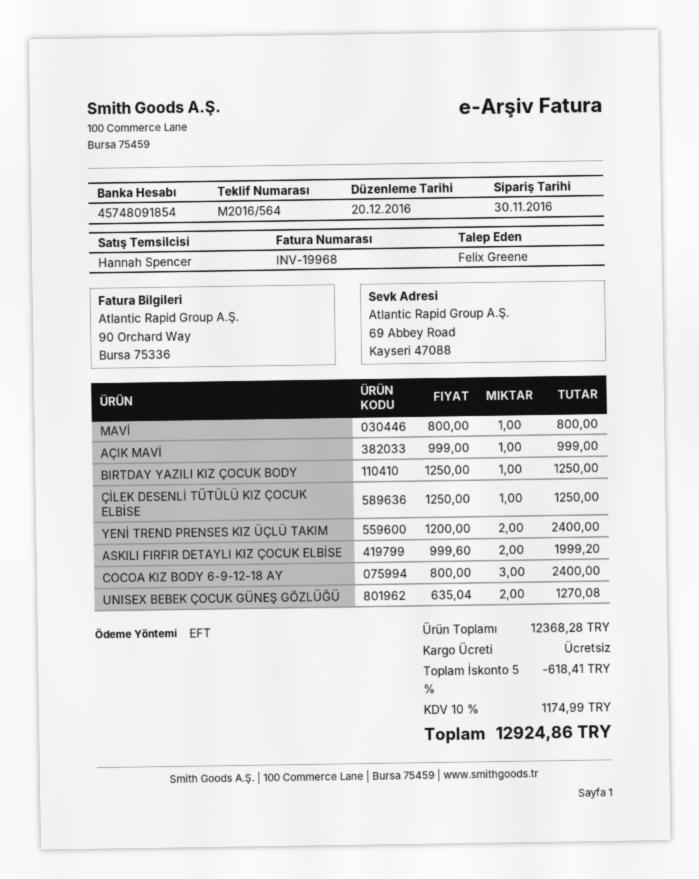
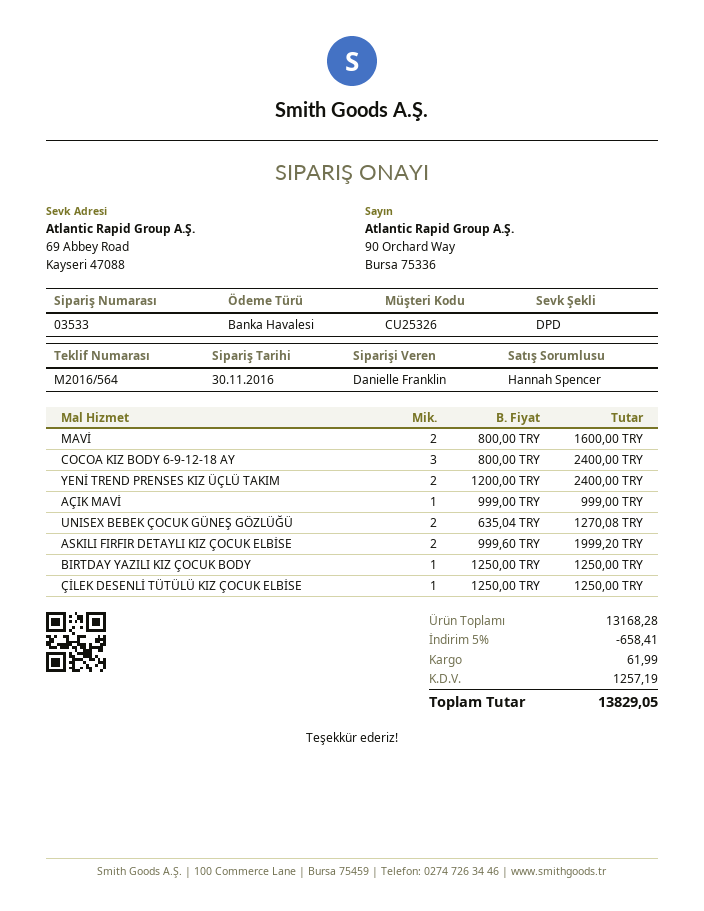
ordered by: Felix Greene -> Danielle Franklin
MAVİ: 1 x 800.00 = 800.00 -> 2 x 800.00 = 1600.00
subtotal: 12368.28 -> 13168.28
discount: 5% = 618.41 -> 5% = 658.41
shipping: 0.00 -> 61.99
tax: 1174.99 -> 1257.19
total: 12924.86 -> 13829.05

